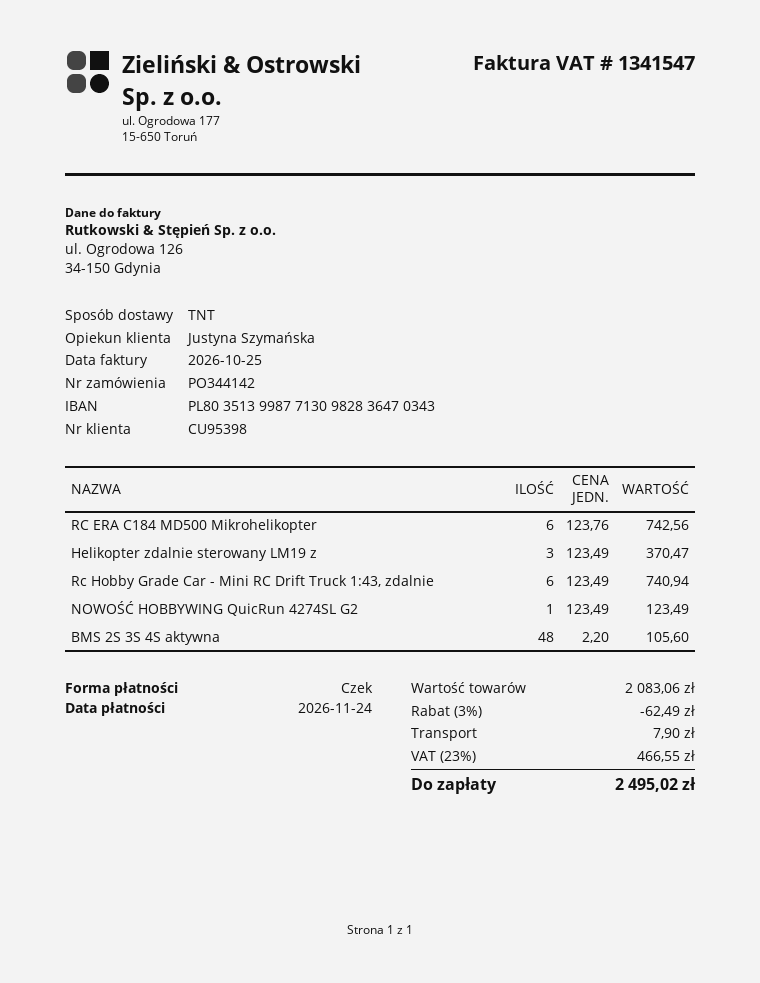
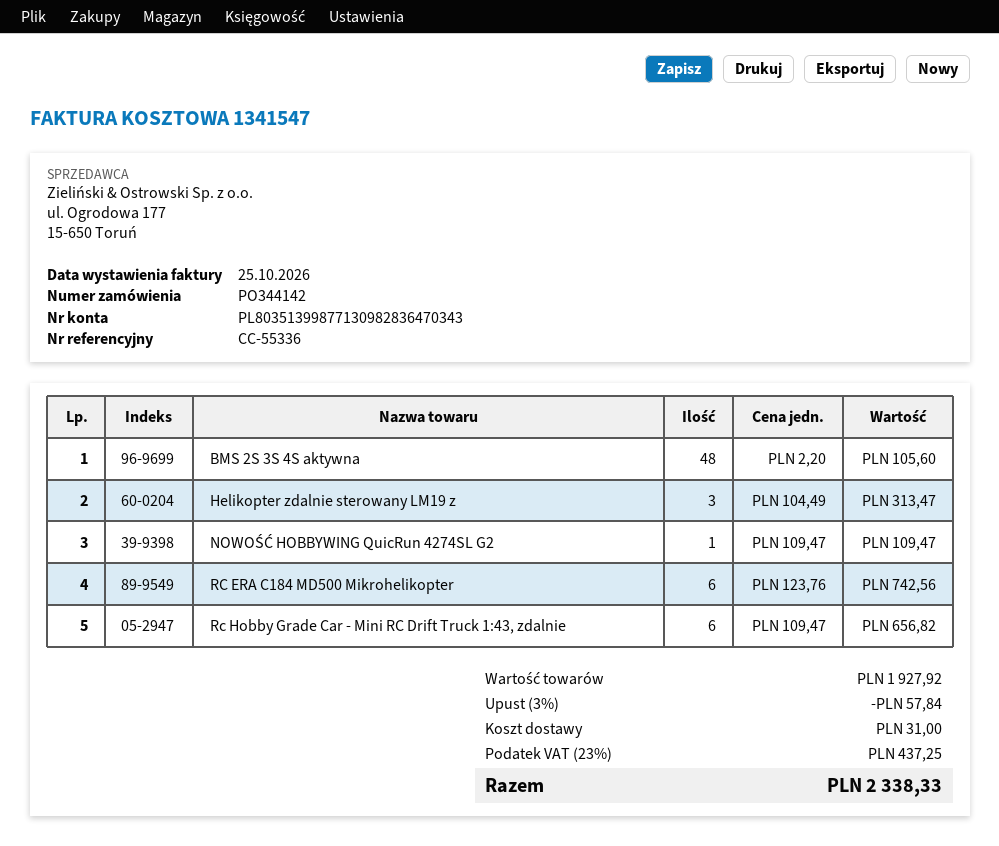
Helikopter zdalnie sterowany LM19 z: 3 x 123.49 = 370.47 -> 3 x 104.49 = 313.47
Rc Hobby Grade Car - Mini RC Drift Truck 1:43, zdalnie: 6 x 123.49 = 740.94 -> 6 x 109.47 = 656.82
NOWOŚĆ HOBBYWING QuicRun 4274SL G2: 1 x 123.49 = 123.49 -> 1 x 109.47 = 109.47
subtotal: 2083.06 -> 1927.92
discount: 3% = 62.49 -> 3% = 57.84
shipping: 7.90 -> 31.00
tax: 23% = 466.55 -> 23% = 437.25
total: 2495.02 -> 2338.33

